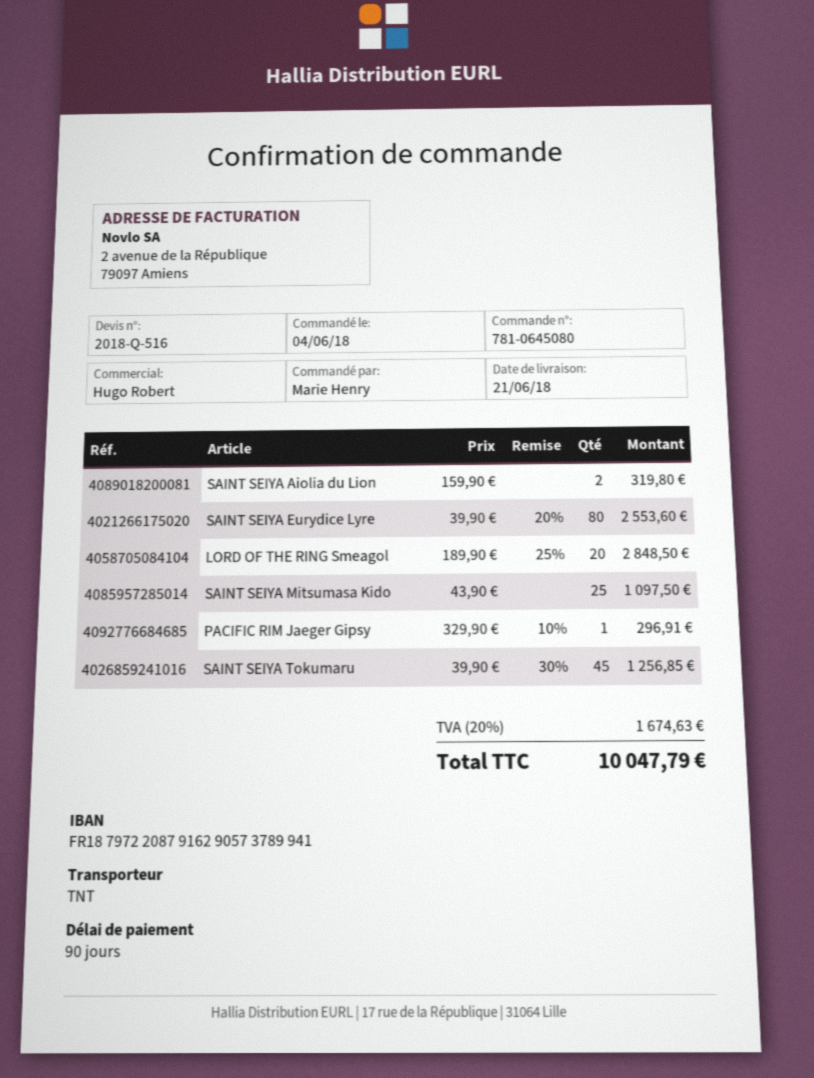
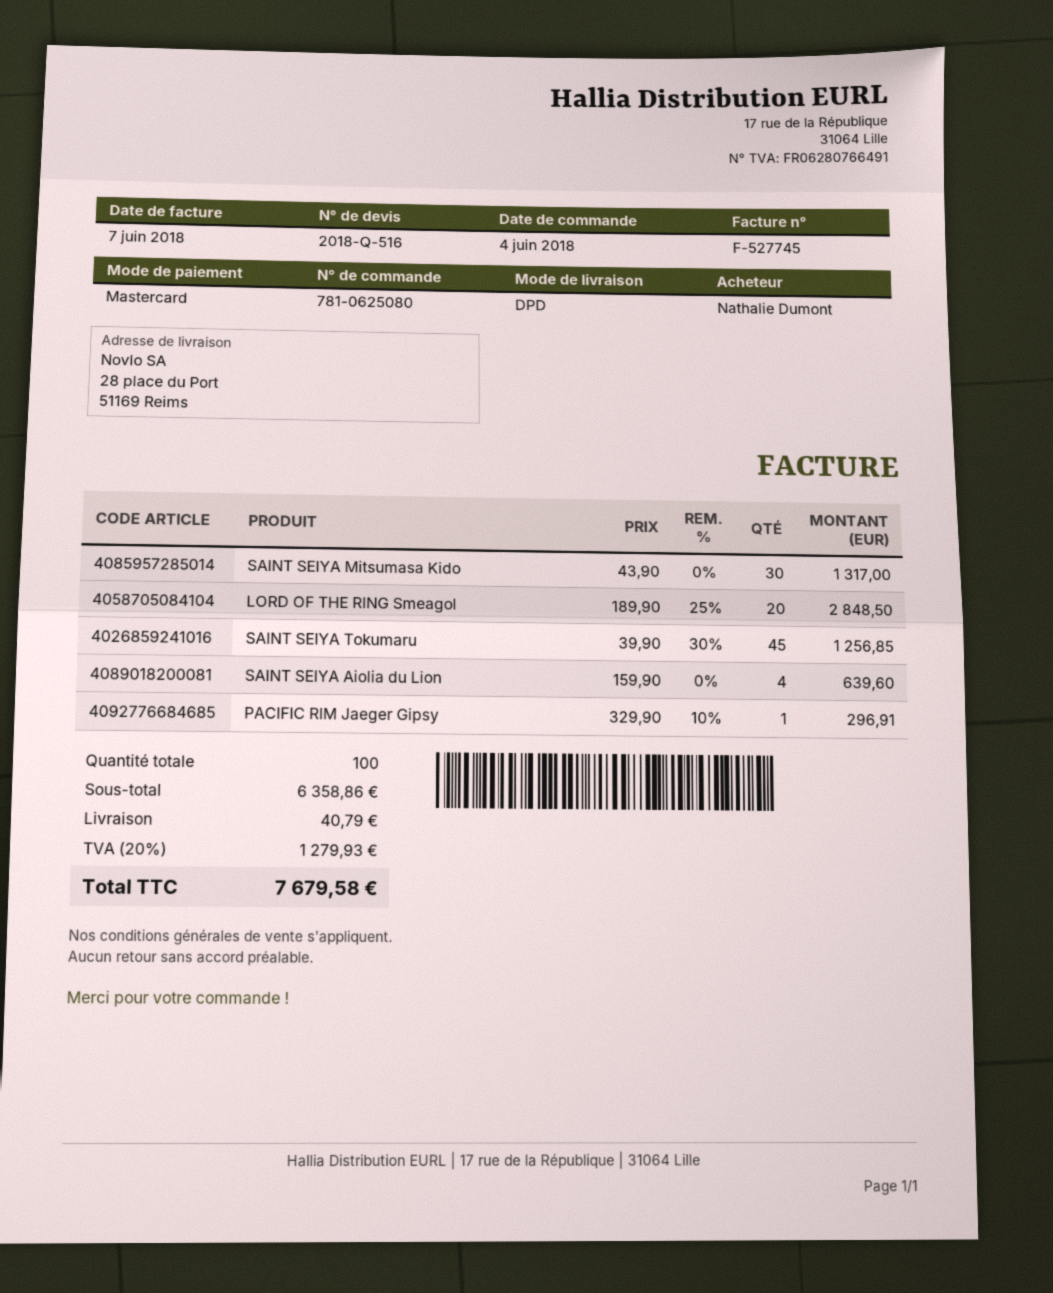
order number: 781-0645080 -> 781-0625080
ordered by: Marie Henry -> Nathalie Dumont
shipping method: TNT -> DPD
SAINT SEIYA Aiolia du Lion: 2 x 159.90 = 319.80 -> 4 x 159.90 = 639.60
SAINT SEIYA Eurydice Lyre: 80 x 39.90 - 20% = 2553.60 -> none
SAINT SEIYA Mitsumasa Kido: 25 x 43.90 = 1097.50 -> 30 x 43.90 = 1317.00
shipping: none -> 40.79
tax: 20% = 1674.63 -> 20% = 1279.93
total: 10047.79 -> 7679.58

